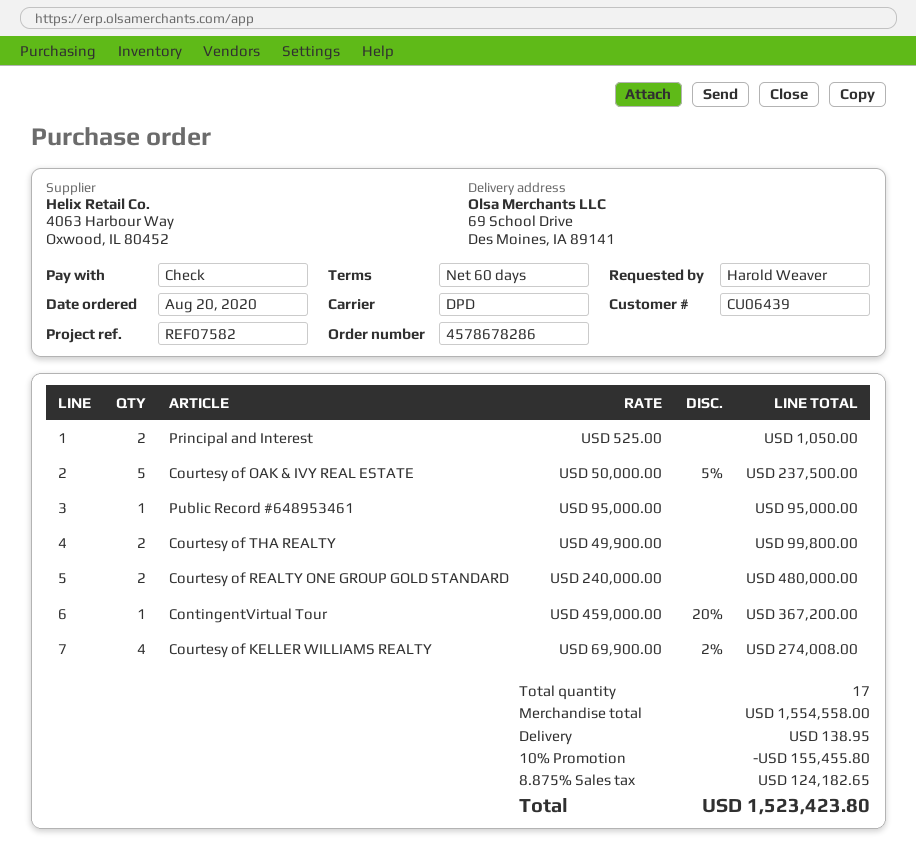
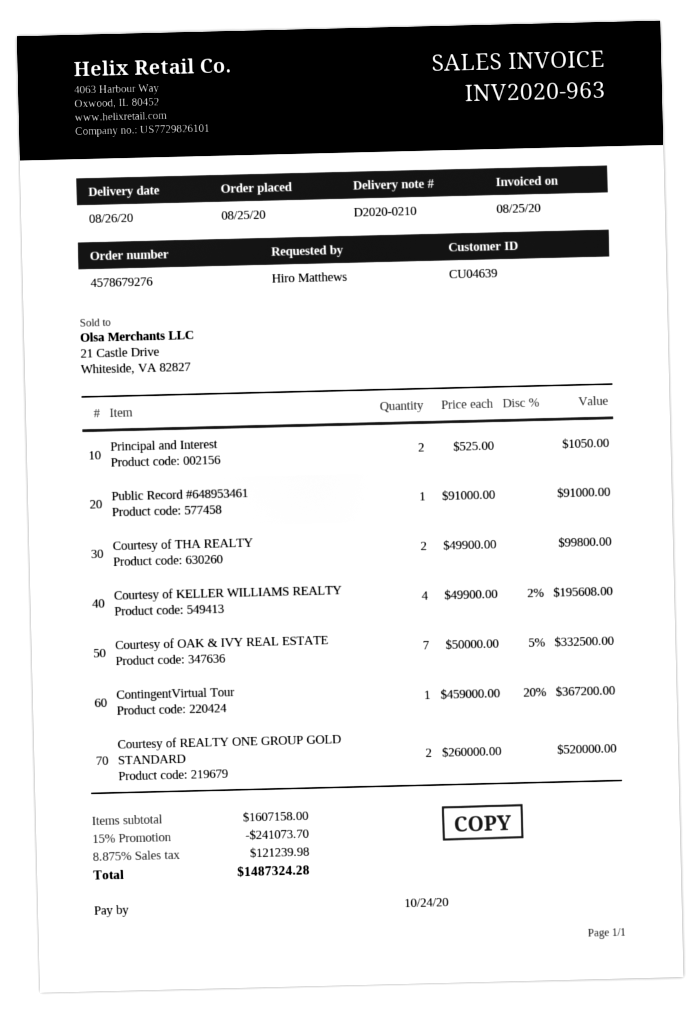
order number: 4578678286 -> 4578679276
order date: 2020-08-20 -> 2020-08-25
customer number: CU06439 -> CU04639
ordered by: Harold Weaver -> Hiro Matthews
Courtesy of OAK & IVY REAL ESTATE: 5 x 50000.00 - 5% = 237500.00 -> 7 x 50000.00 - 5% = 332500.00
Public Record #648953461: 1 x 95000.00 = 95000.00 -> 1 x 91000.00 = 91000.00
Courtesy of REALTY ONE GROUP GOLD STANDARD: 2 x 240000.00 = 480000.00 -> 2 x 260000.00 = 520000.00
Courtesy of KELLER WILLIAMS REALTY: 4 x 69900.00 - 2% = 274008.00 -> 4 x 49900.00 - 2% = 195608.00
subtotal: 1554558.00 -> 1607158.00
discount: 10% = 155455.80 -> 15% = 241073.70
shipping: 138.95 -> none
tax: 8.875% = 124182.65 -> 8.875% = 121239.98
total: 1523423.80 -> 1487324.28

